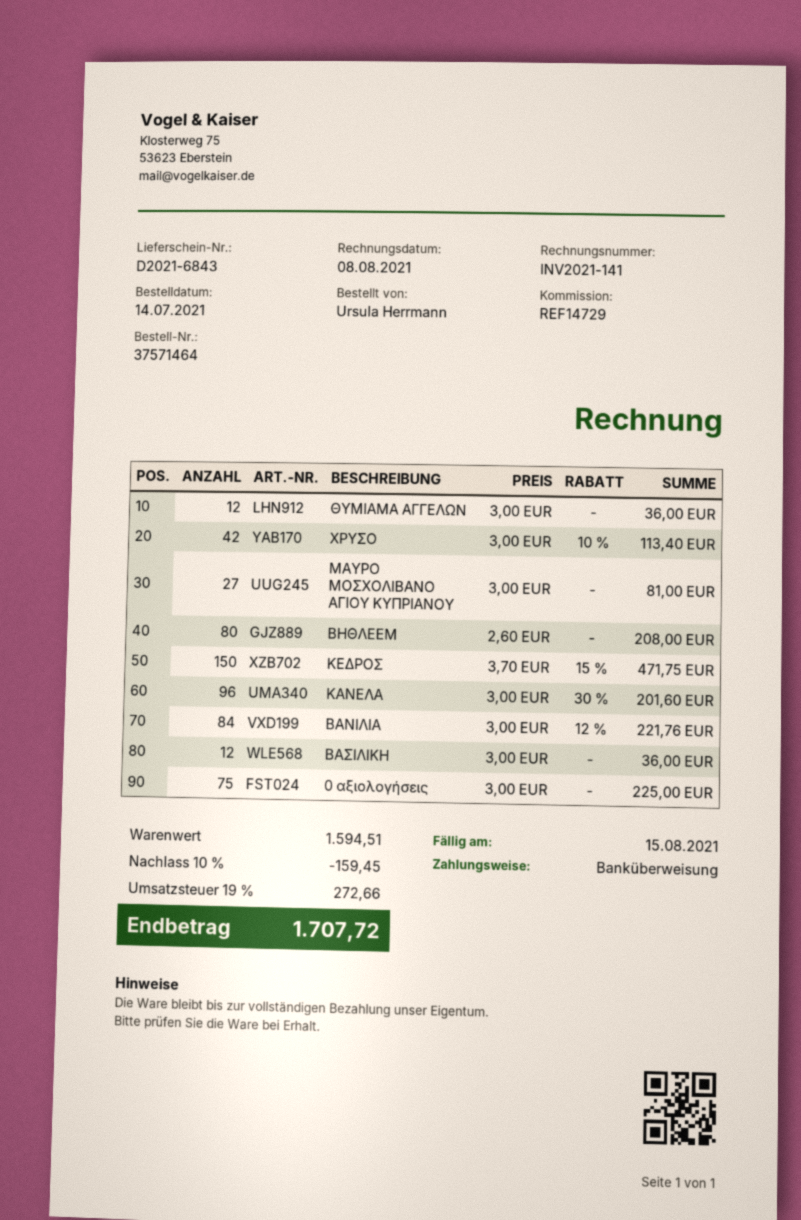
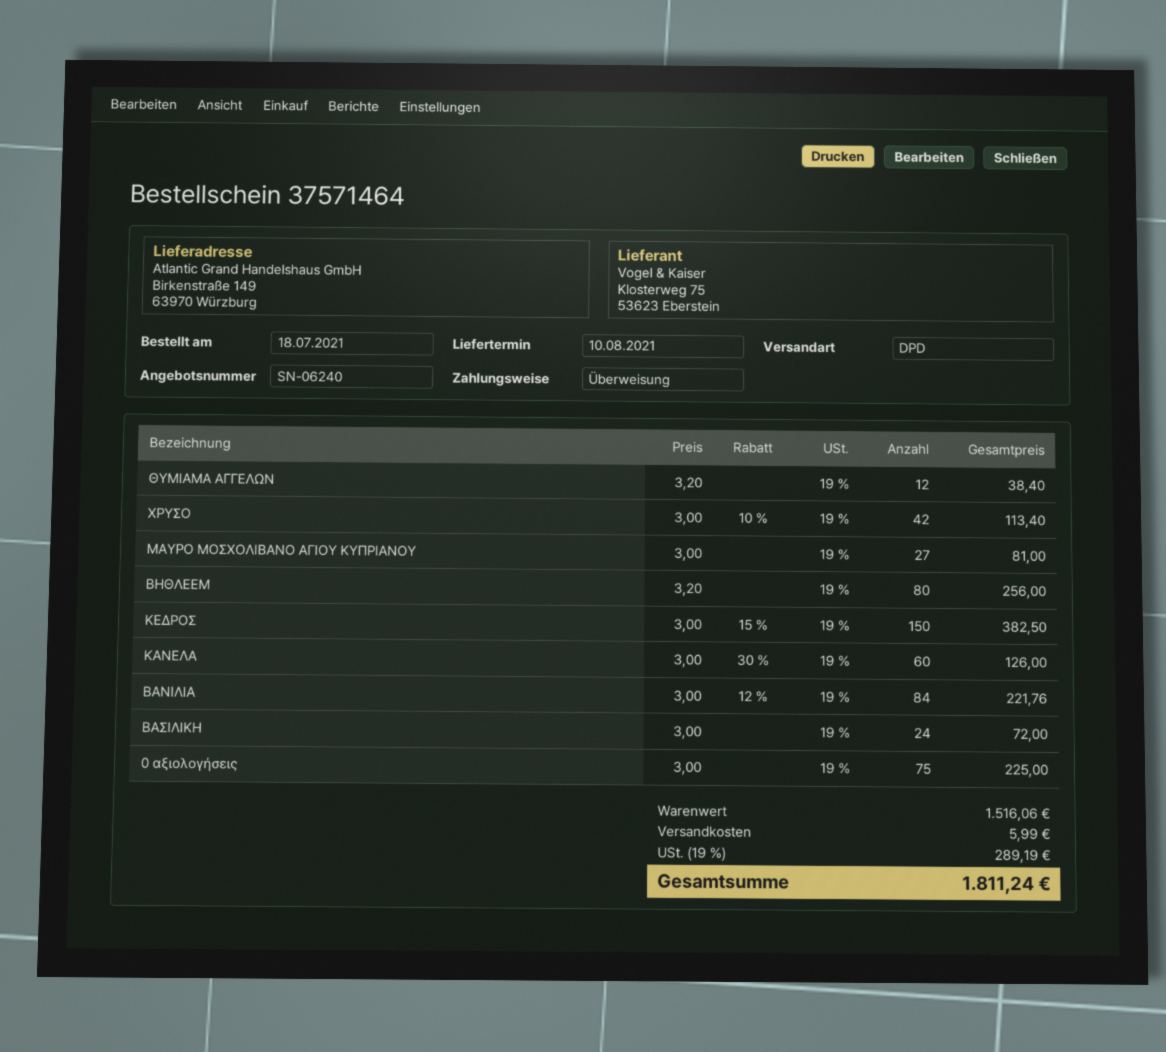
order date: 2021-07-14 -> 2021-07-18
ΘΥΜΙΑΜΑ ΑΓΓΕΛΩΝ: 12 x 3.00 = 36.00 -> 12 x 3.20 = 38.40
ΒΗΘΛΕΕΜ: 80 x 2.60 = 208.00 -> 80 x 3.20 = 256.00
ΚΕΔΡΟΣ: 150 x 3.70 - 15% = 471.75 -> 150 x 3.00 - 15% = 382.50
ΚΑΝΕΛΑ: 96 x 3.00 - 30% = 201.60 -> 60 x 3.00 - 30% = 126.00
ΒΑΣΙΛΙΚΗ: 12 x 3.00 = 36.00 -> 24 x 3.00 = 72.00
subtotal: 1594.51 -> 1516.06
discount: 10% = 159.45 -> none
shipping: none -> 5.99
tax: 19% = 272.66 -> 19% = 289.19
total: 1707.72 -> 1811.24

